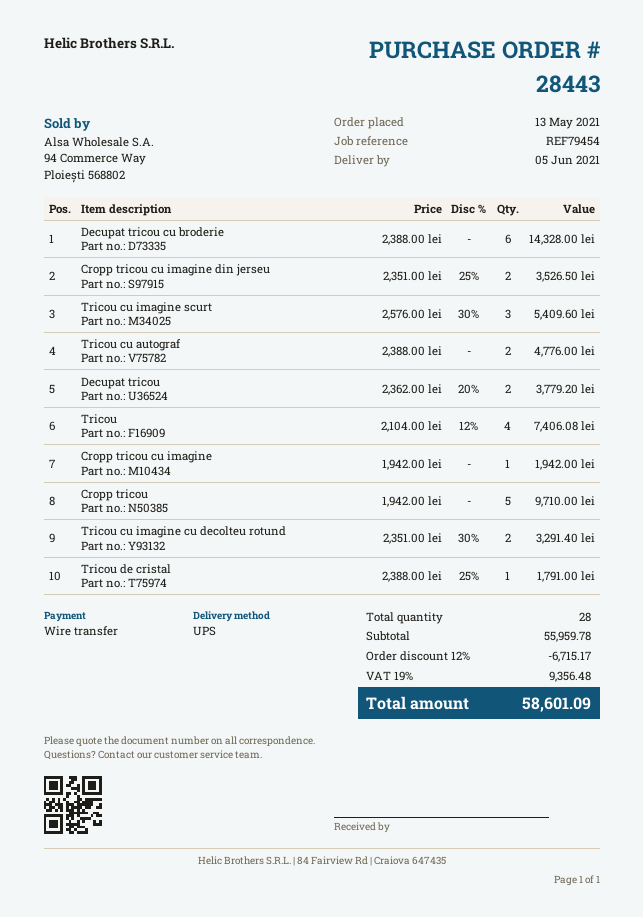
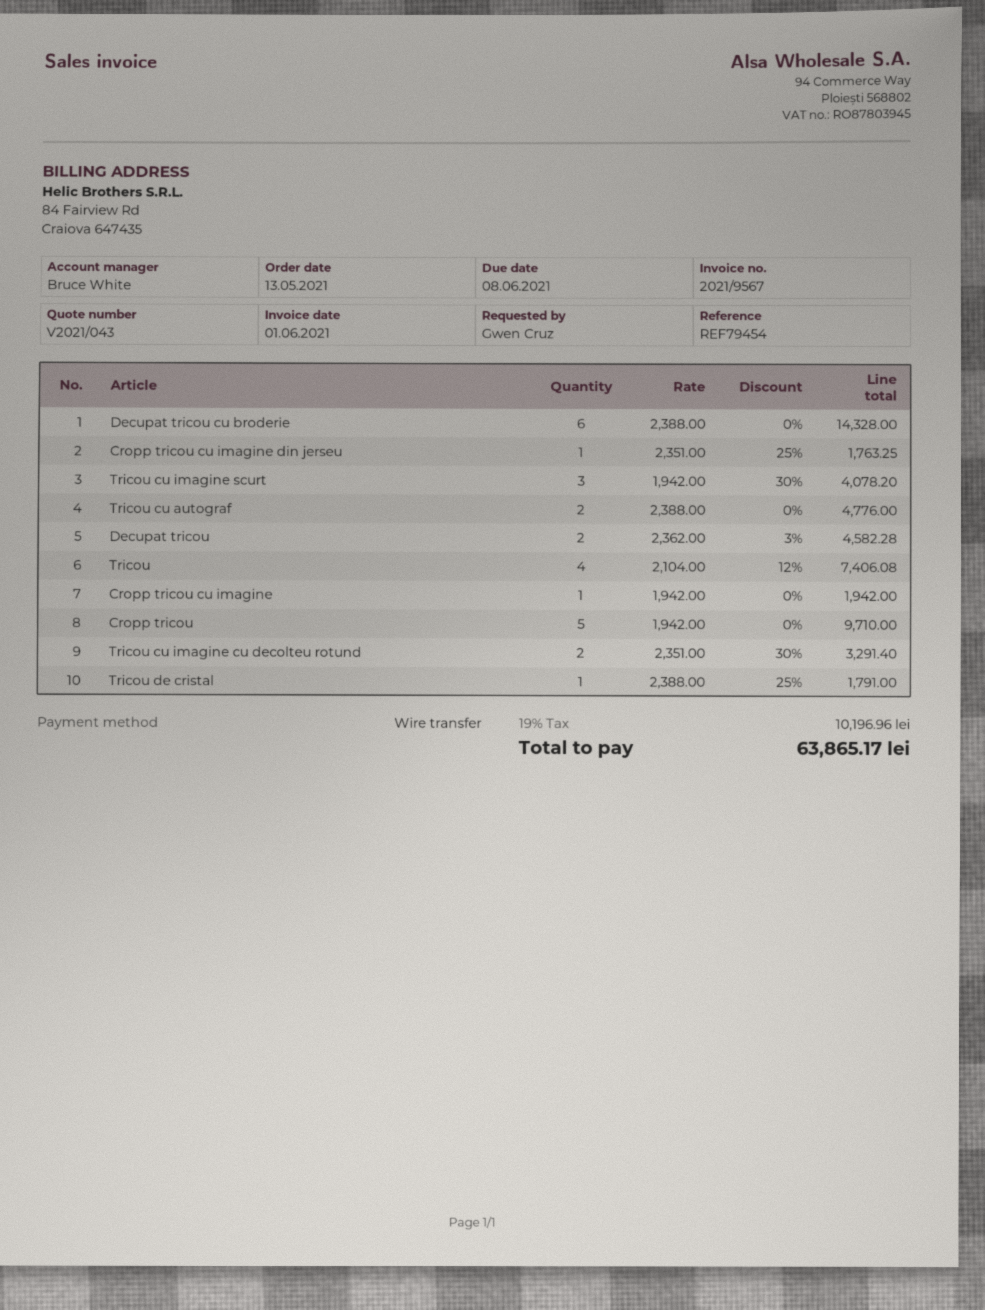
Cropp tricou cu imagine din jerseu: 2 x 2351.00 - 25% = 3526.50 -> 1 x 2351.00 - 25% = 1763.25
Tricou cu imagine scurt: 3 x 2576.00 - 30% = 5409.60 -> 3 x 1942.00 - 30% = 4078.20
Decupat tricou: 2 x 2362.00 - 20% = 3779.20 -> 2 x 2362.00 - 3% = 4582.28
discount: 12% = 6715.17 -> none
tax: 19% = 9356.48 -> 19% = 10196.96
total: 58601.09 -> 63865.17

